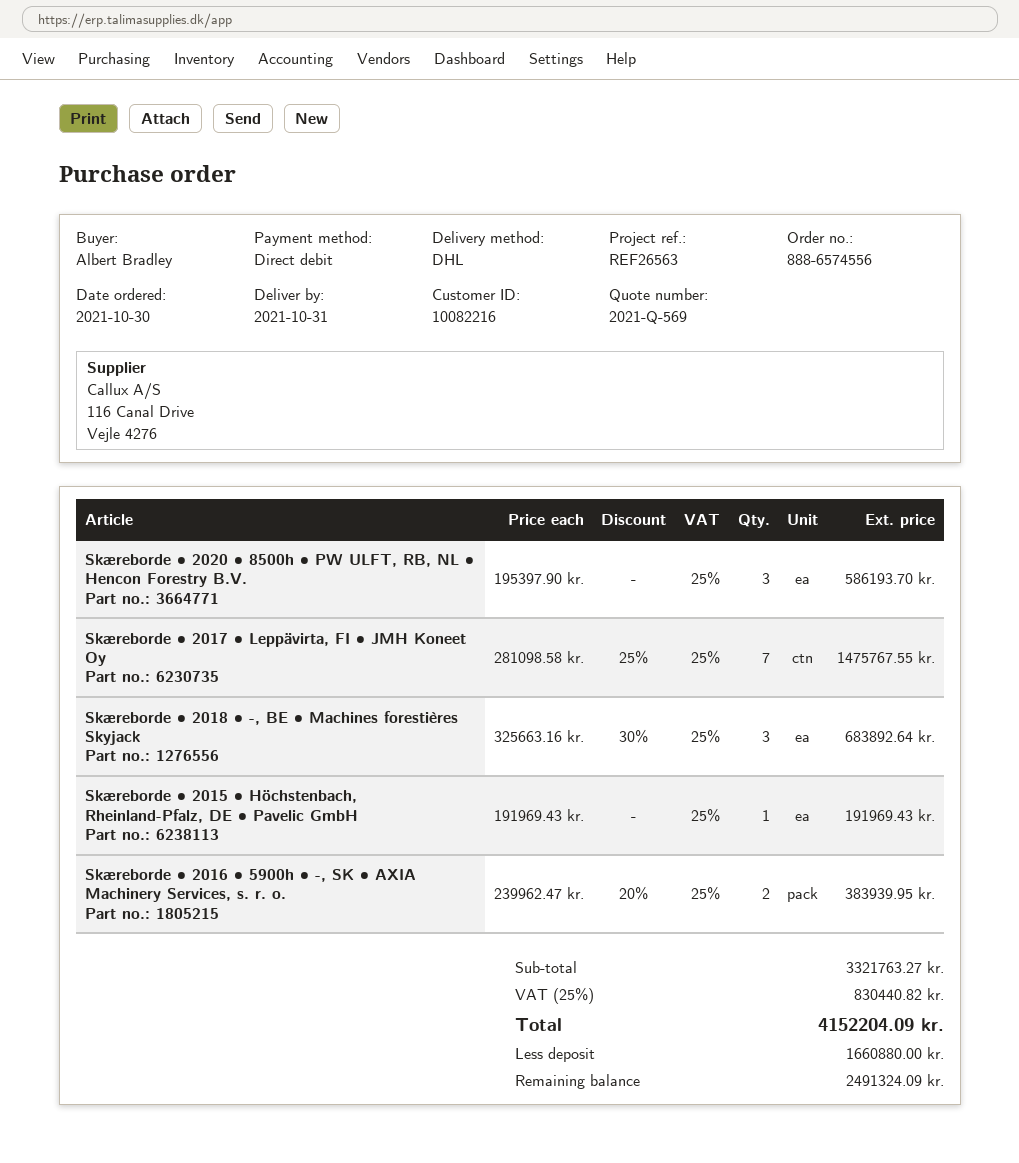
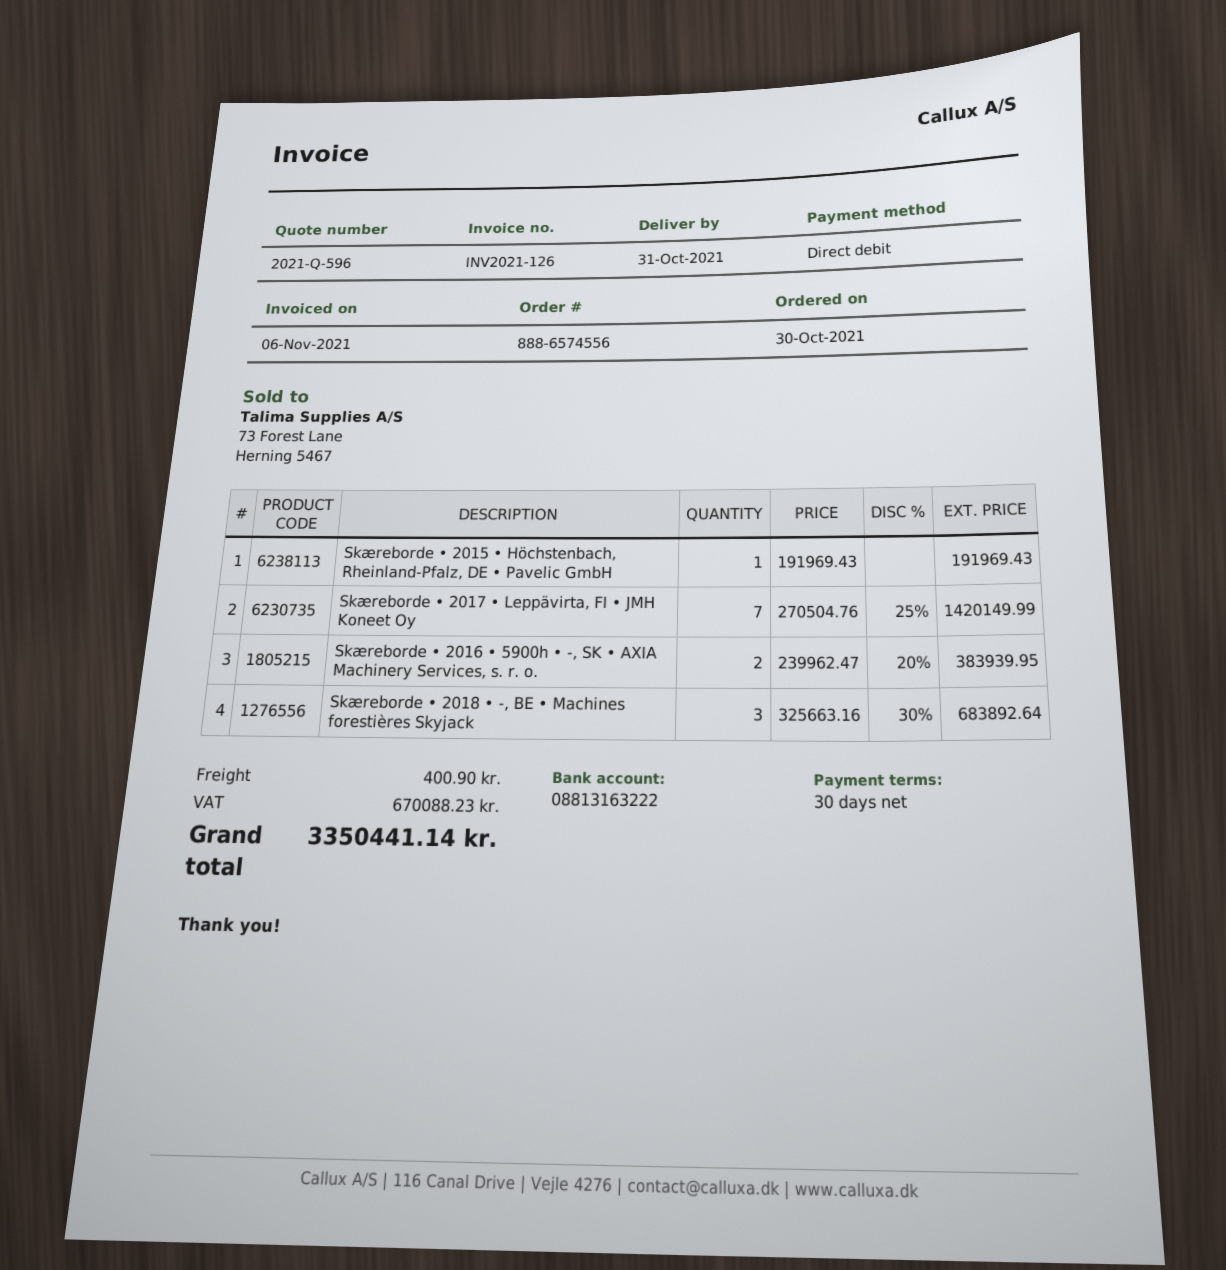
quote number: 2021-Q-569 -> 2021-Q-596
Skæreborde • 2020 • 8500h • PW ULFT, RB, NL • Hencon Forestry B.V.: 3 x 195397.90 = 586193.70 -> none
Skæreborde • 2017 • Leppävirta, FI • JMH Koneet Oy: 7 x 281098.58 - 25% = 1475767.55 -> 7 x 270504.76 - 25% = 1420149.99
shipping: none -> 400.90
tax: 830440.82 -> 670088.23
total: 4152204.09 -> 3350441.14

